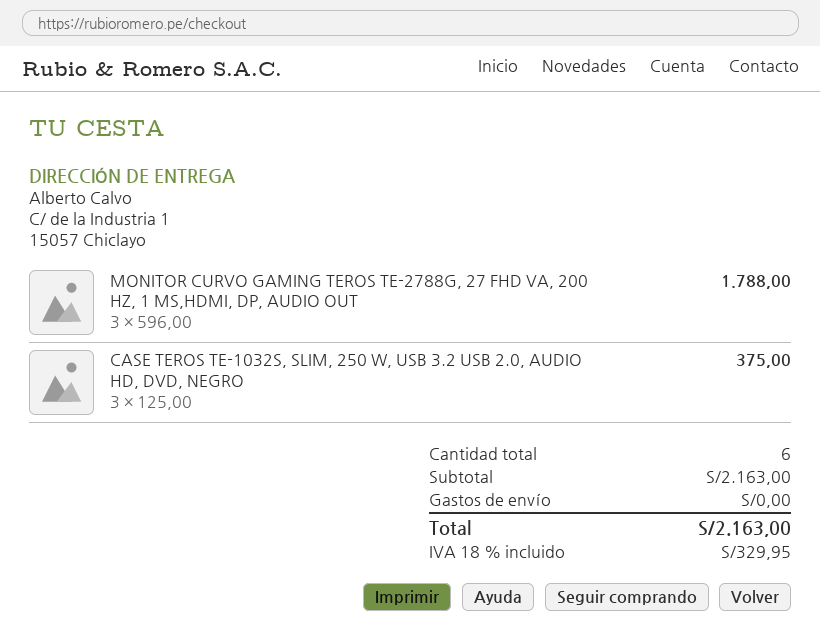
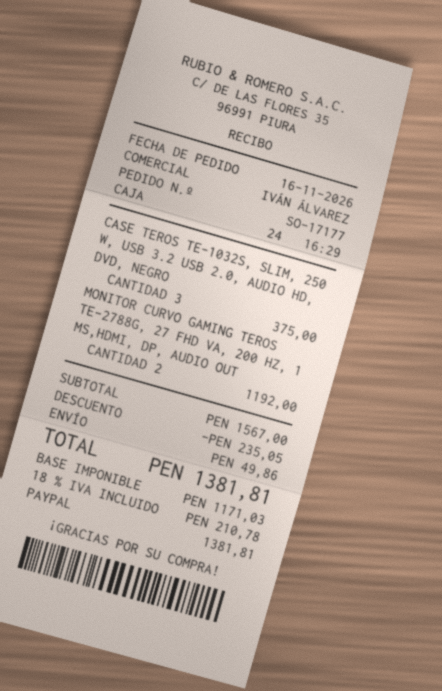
MONITOR CURVO GAMING TEROS TE-2788G, 27 FHD VA, 200 HZ, 1 MS,HDMI, DP, AUDIO OUT: 3 for 1788.00 -> 2 for 1192.00
subtotal: 2163.00 -> 1567.00
discount: none -> 235.05
shipping: 0.00 -> 49.86
tax: 18% = 329.95 -> 18% = 210.78
total: 2163.00 -> 1381.81

